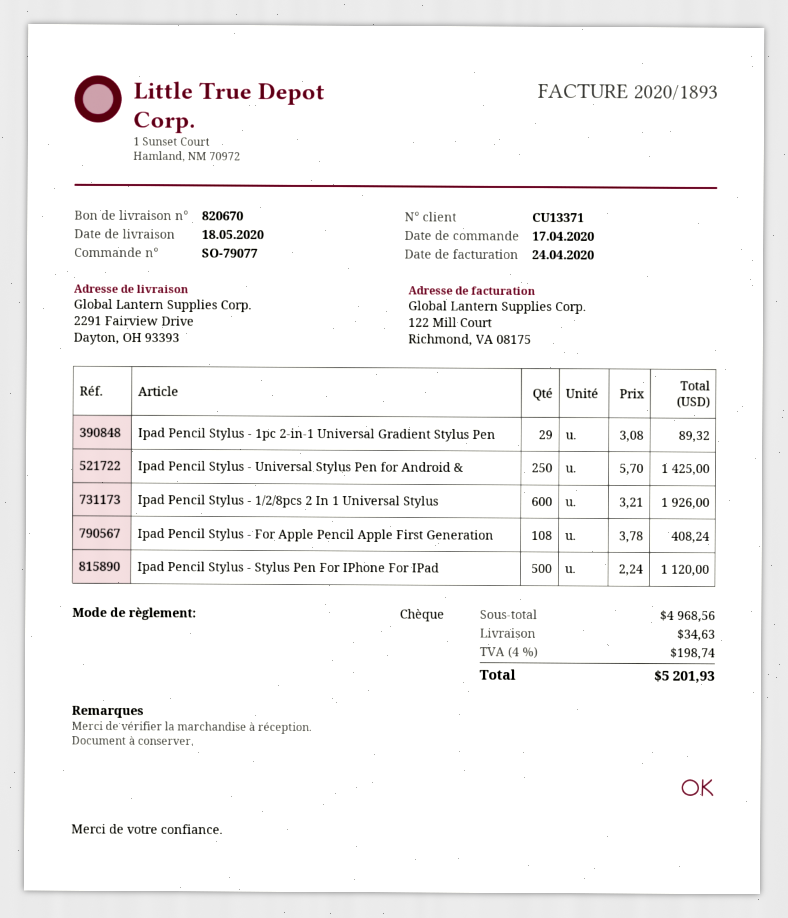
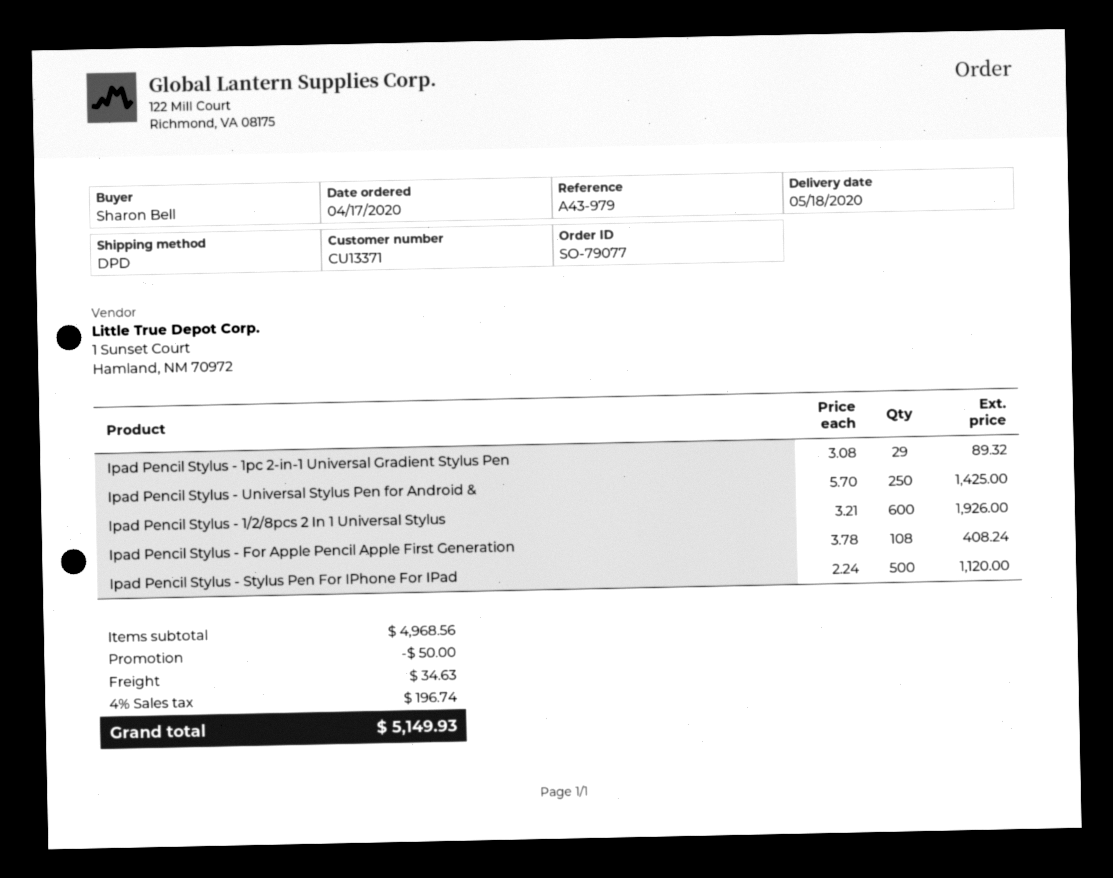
discount: none -> 50.00
tax: 4% = 198.74 -> 4% = 196.74
total: 5201.93 -> 5149.93

